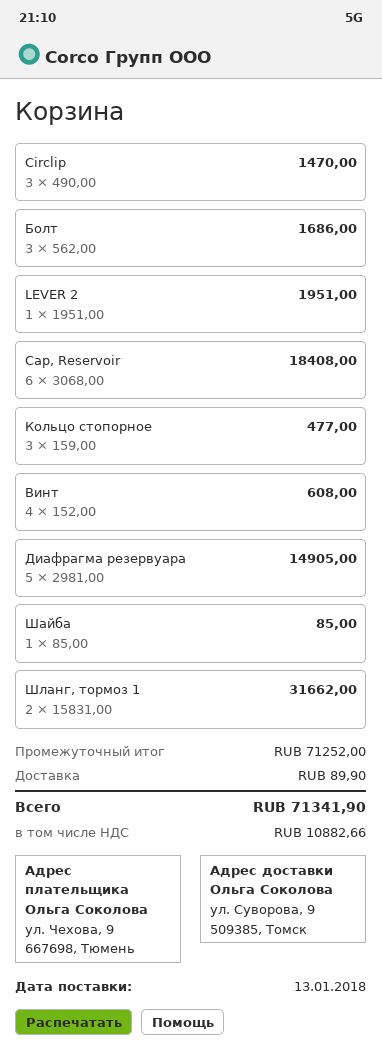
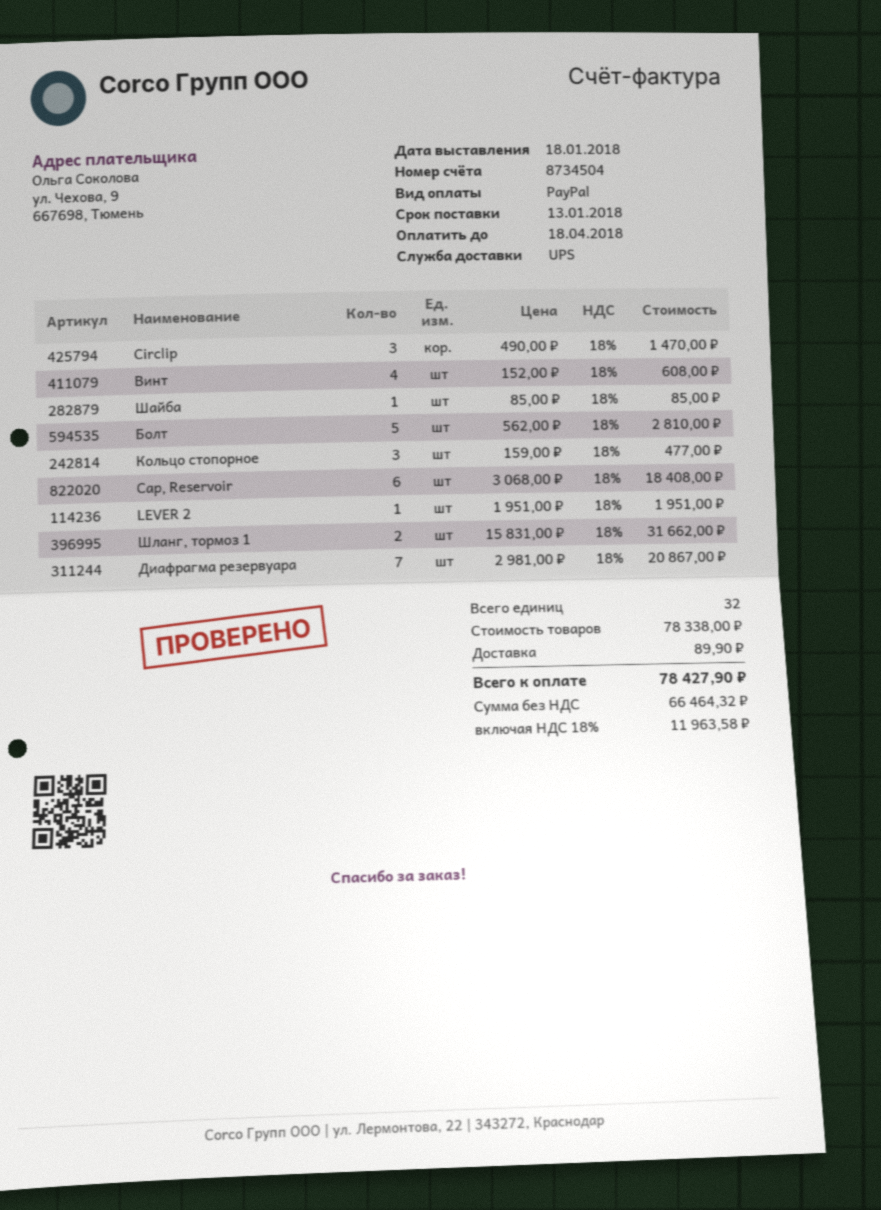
Болт: 3 x 562.00 = 1686.00 -> 5 x 562.00 = 2810.00
Диафрагма резервуара: 5 x 2981.00 = 14905.00 -> 7 x 2981.00 = 20867.00
subtotal: 71252.00 -> 78338.00
tax: 10882.66 -> 11963.58
total: 71341.90 -> 78427.90

